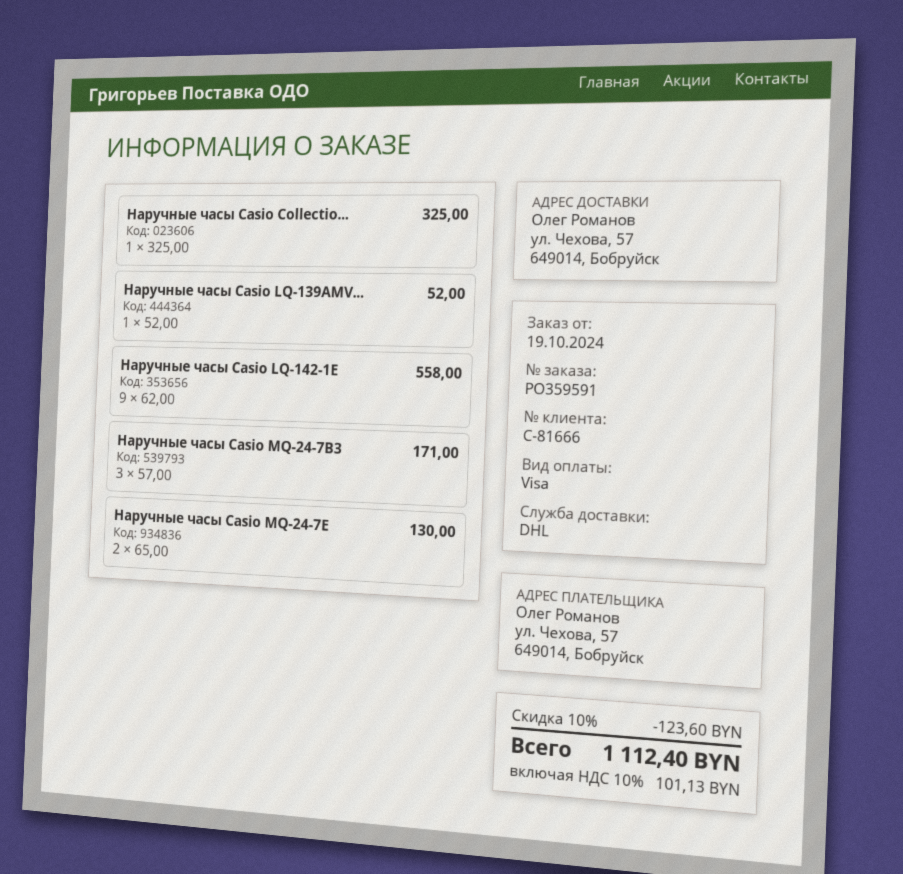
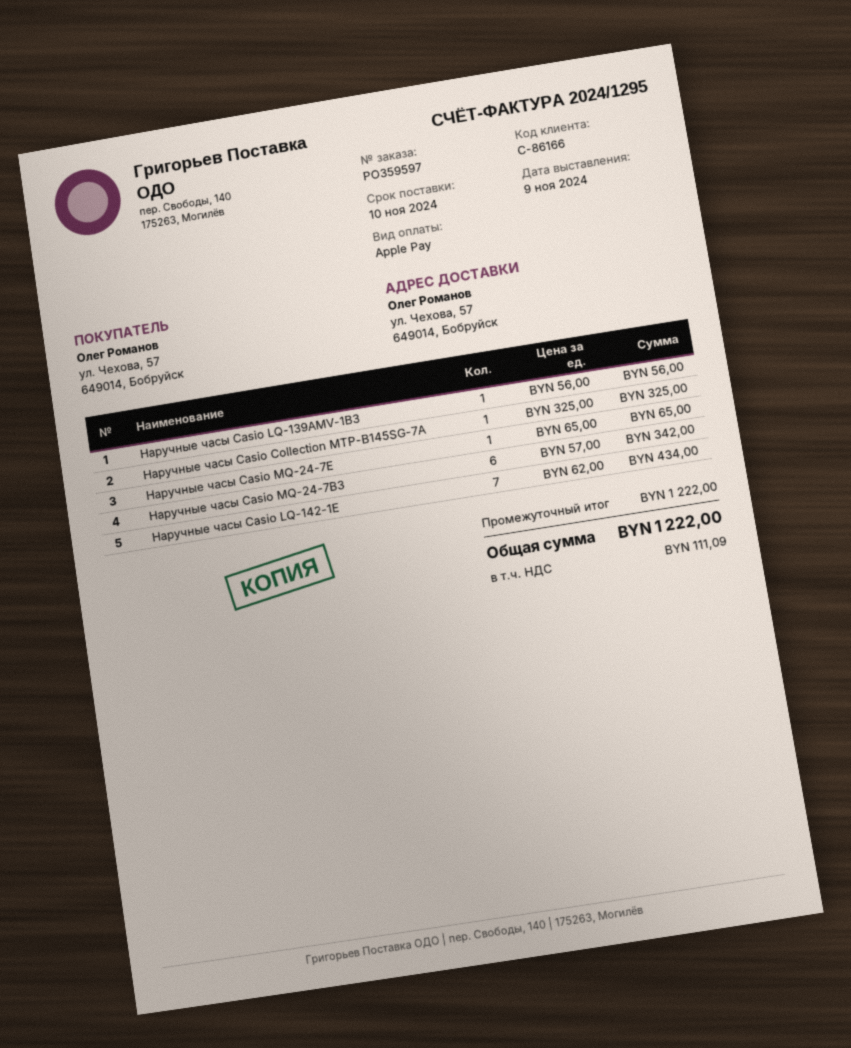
order number: PO359591 -> PO359597
customer number: C-81666 -> C-86166
payment method: Visa -> Apple Pay
Наручные часы Casio LQ-139AMV...: 1 x 52.00 = 52.00 -> 1 x 56.00 = 56.00
Наручные часы Casio LQ-142-1E: 9 x 62.00 = 558.00 -> 7 x 62.00 = 434.00
Наручные часы Casio MQ-24-7B3: 3 x 57.00 = 171.00 -> 6 x 57.00 = 342.00
Наручные часы Casio MQ-24-7E: 2 x 65.00 = 130.00 -> 1 x 65.00 = 65.00
discount: 10% = 123.60 -> none
tax: 101.13 -> 111.09
total: 1112.40 -> 1222.00

